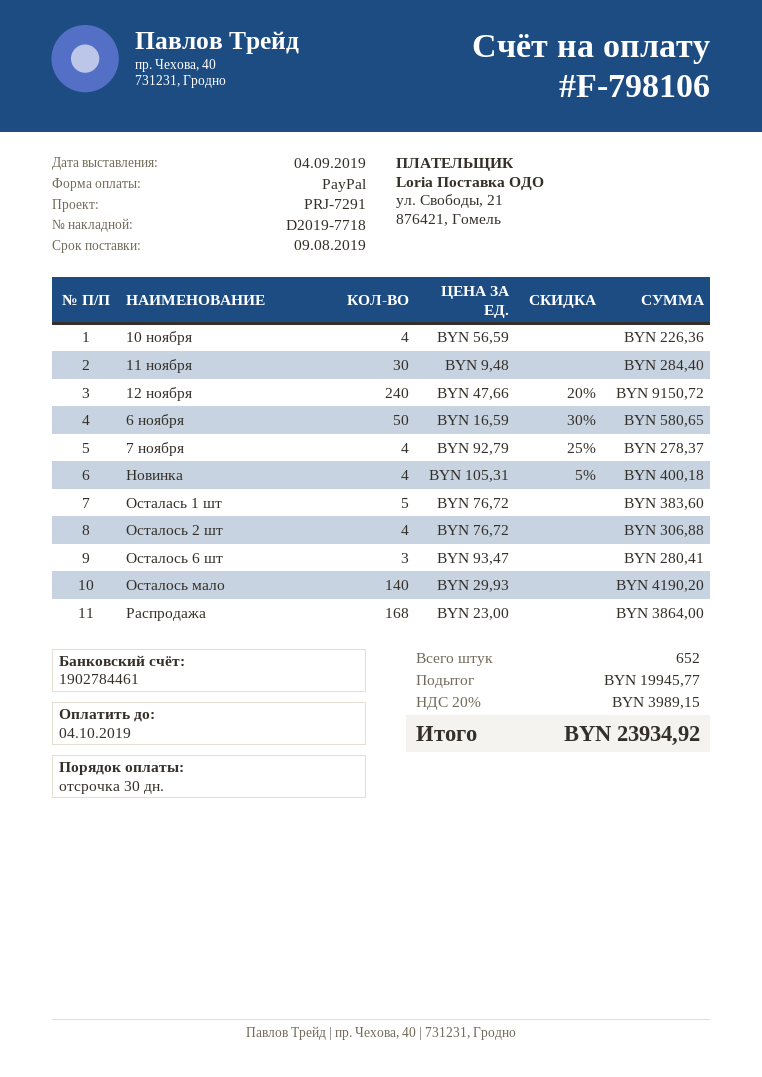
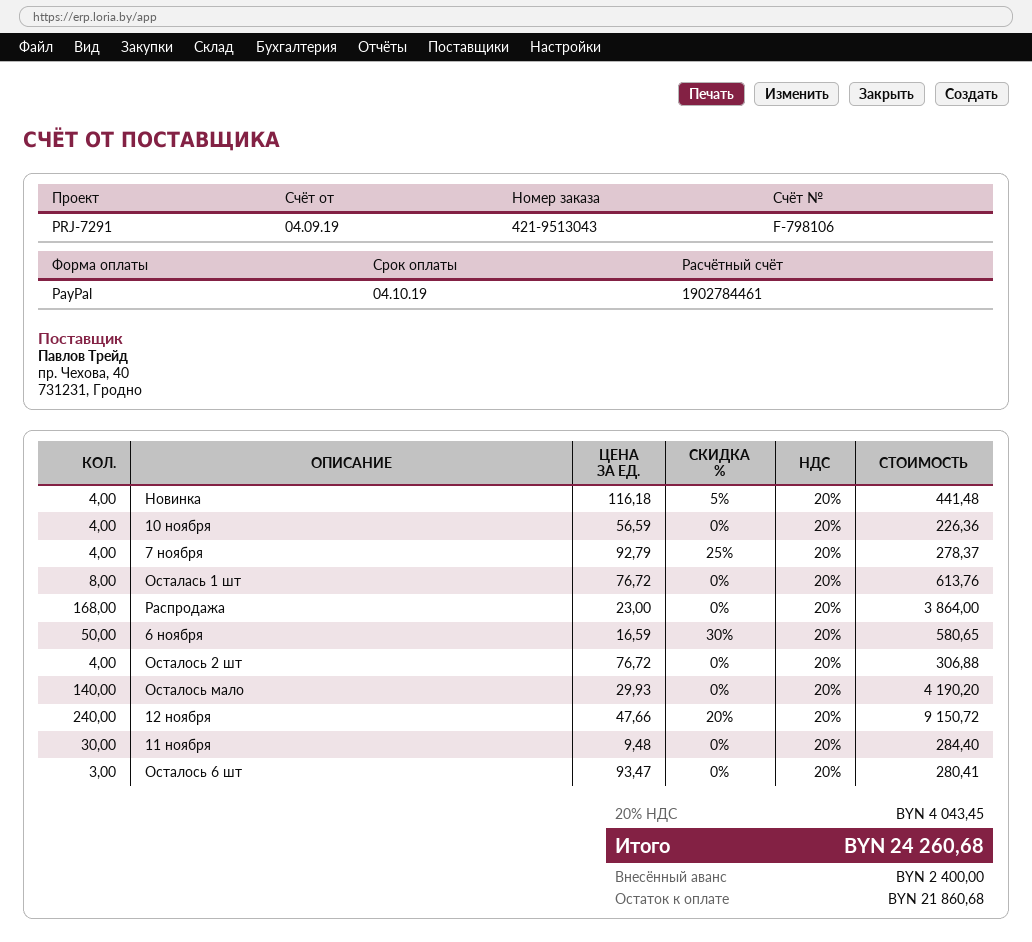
Новинка: 4 x 105.31 - 5% = 400.18 -> 4 x 116.18 - 5% = 441.48
Осталась 1 шт: 5 x 76.72 = 383.60 -> 8 x 76.72 = 613.76
tax: 20% = 3989.15 -> 20% = 4043.45
total: 23934.92 -> 24260.68

